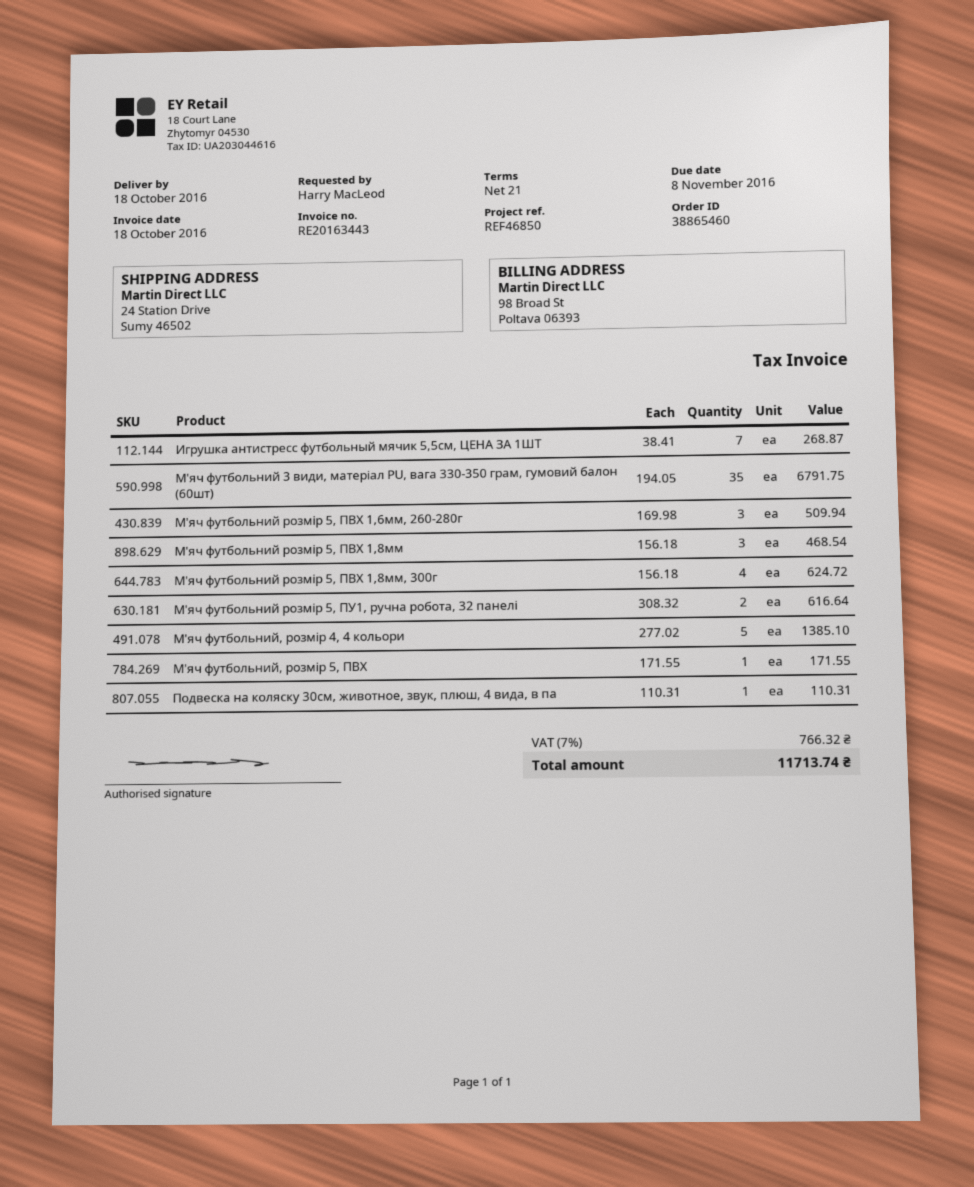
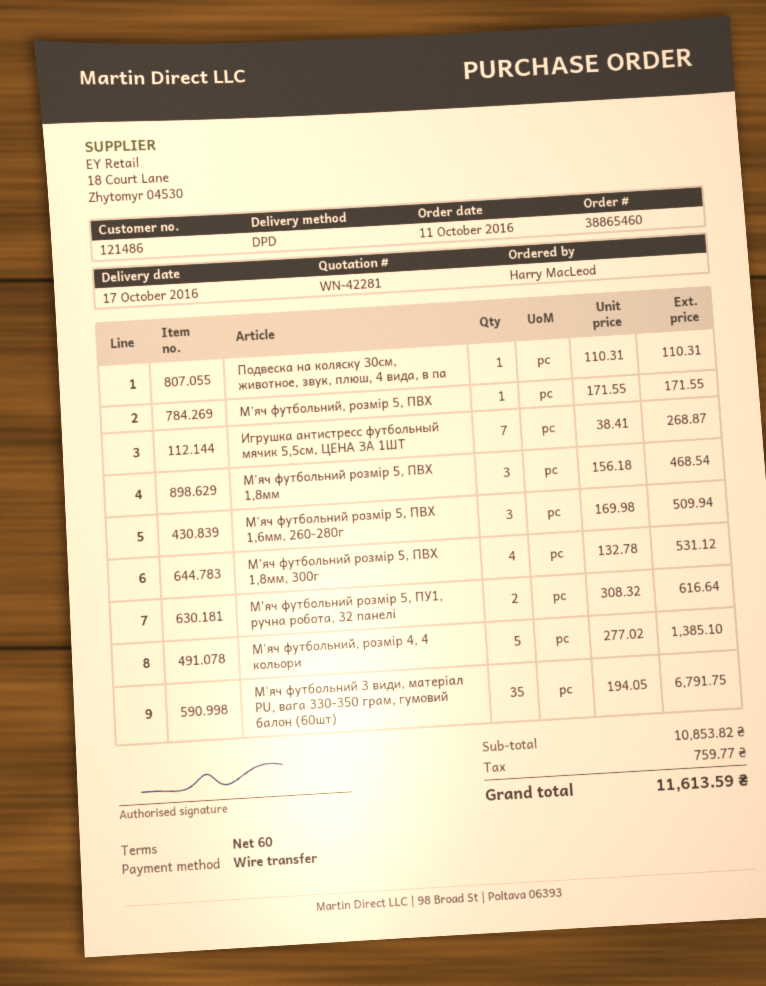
delivery date: 2016-10-18 -> 2016-10-17
payment terms: 21 days -> 60 days
М'яч футбольний розмір 5, ПВХ 1,8мм, 300г: 4 x 156.18 = 624.72 -> 4 x 132.78 = 531.12
tax: 766.32 -> 759.77
total: 11713.74 -> 11613.59

